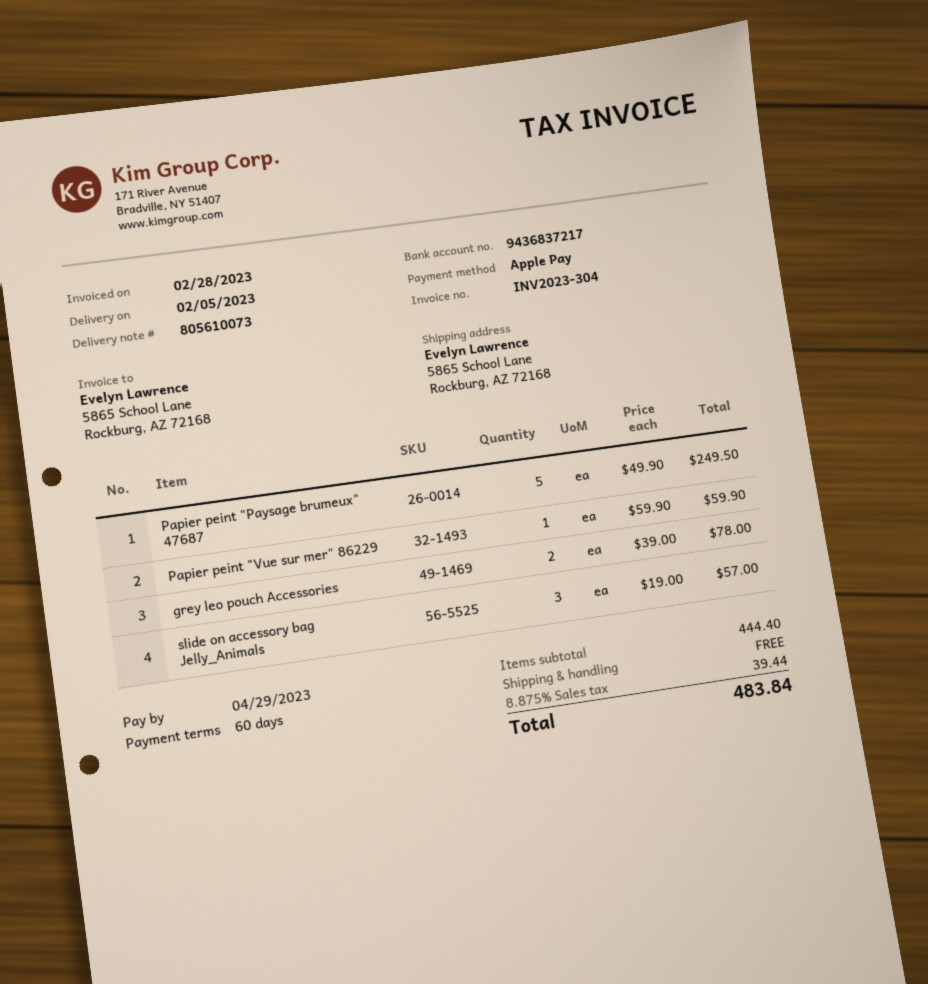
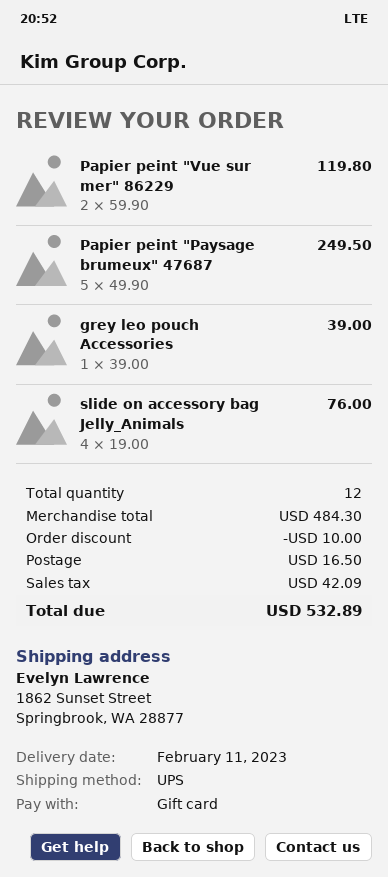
delivery date: 2023-02-05 -> 2023-02-11
payment method: Apple Pay -> gift card
ship to: 5865 School Lane, Rockburg, AZ 72168 -> 1862 Sunset Street, Springbrook, WA 28877
Papier peint "Vue sur mer" 86229: 1 x 59.90 = 59.90 -> 2 x 59.90 = 119.80
grey leo pouch Accessories: 2 x 39.00 = 78.00 -> 1 x 39.00 = 39.00
slide on accessory bag Jelly_Animals: 3 x 19.00 = 57.00 -> 4 x 19.00 = 76.00
subtotal: 444.40 -> 484.30
discount: none -> 10.00
shipping: 0.00 -> 16.50
tax: 39.44 -> 42.09
total: 483.84 -> 532.89

